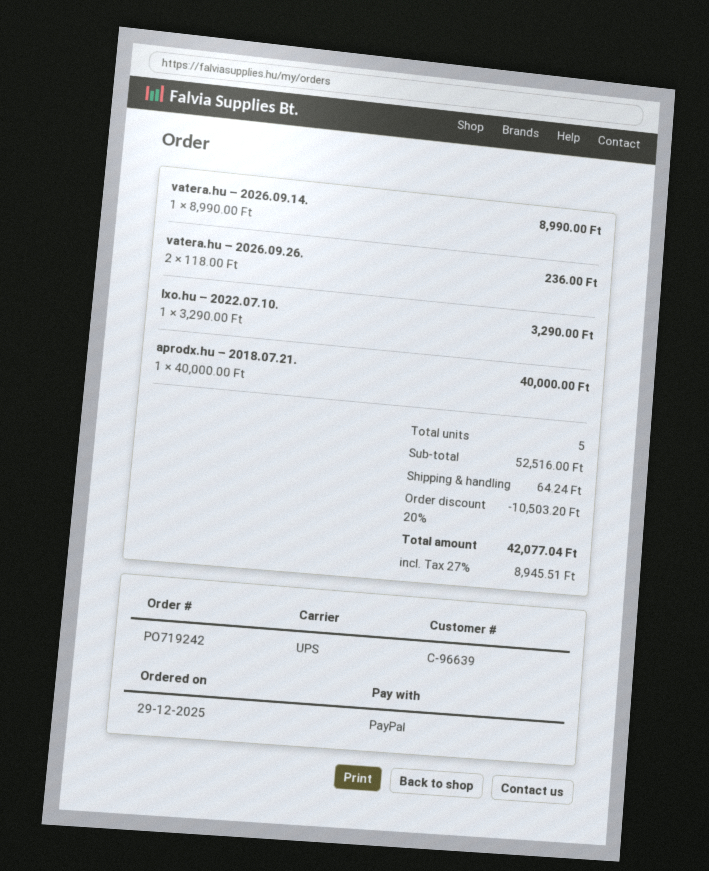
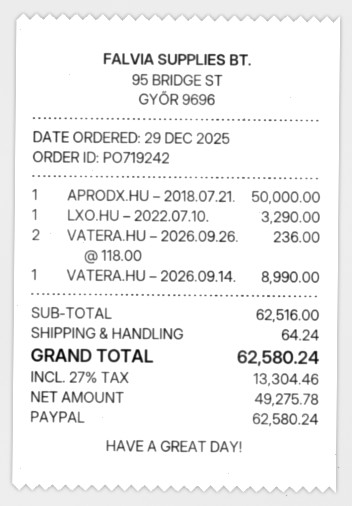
aprodx.hu – 2018.07.21.: 1 x 40000.00 = 40000.00 -> 1 x 50000.00 = 50000.00
subtotal: 52516.00 -> 62516.00
discount: 20% = 10503.20 -> none
tax: 27% = 8945.51 -> 27% = 13304.46
total: 42077.04 -> 62580.24

